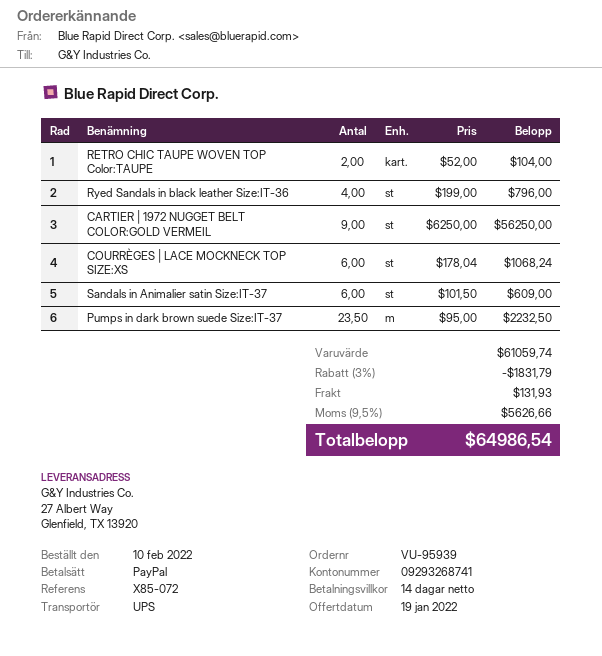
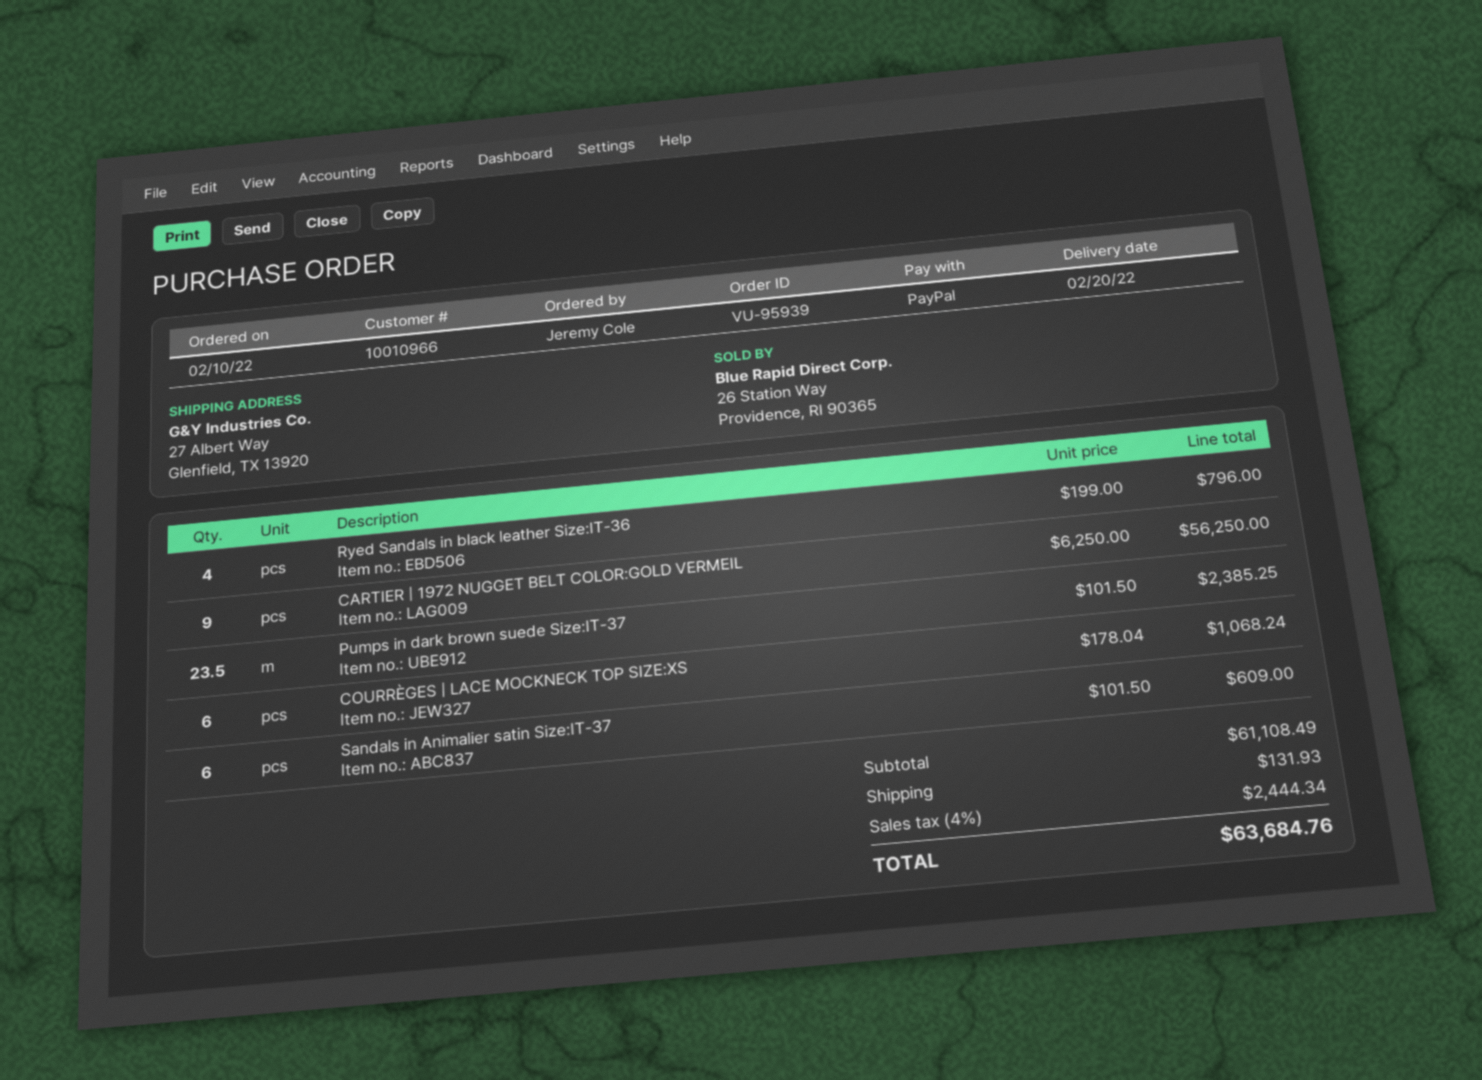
RETRO CHIC TAUPE WOVEN TOP Color:TAUPE: 2 x 52.00 = 104.00 -> none
Pumps in dark brown suede Size:IT-37: 23.5 x 95.00 = 2232.50 -> 23.5 x 101.50 = 2385.25
subtotal: 61059.74 -> 61108.49
discount: 3% = 1831.79 -> none
tax: 9.5% = 5626.66 -> 4% = 2444.34
total: 64986.54 -> 63684.76

